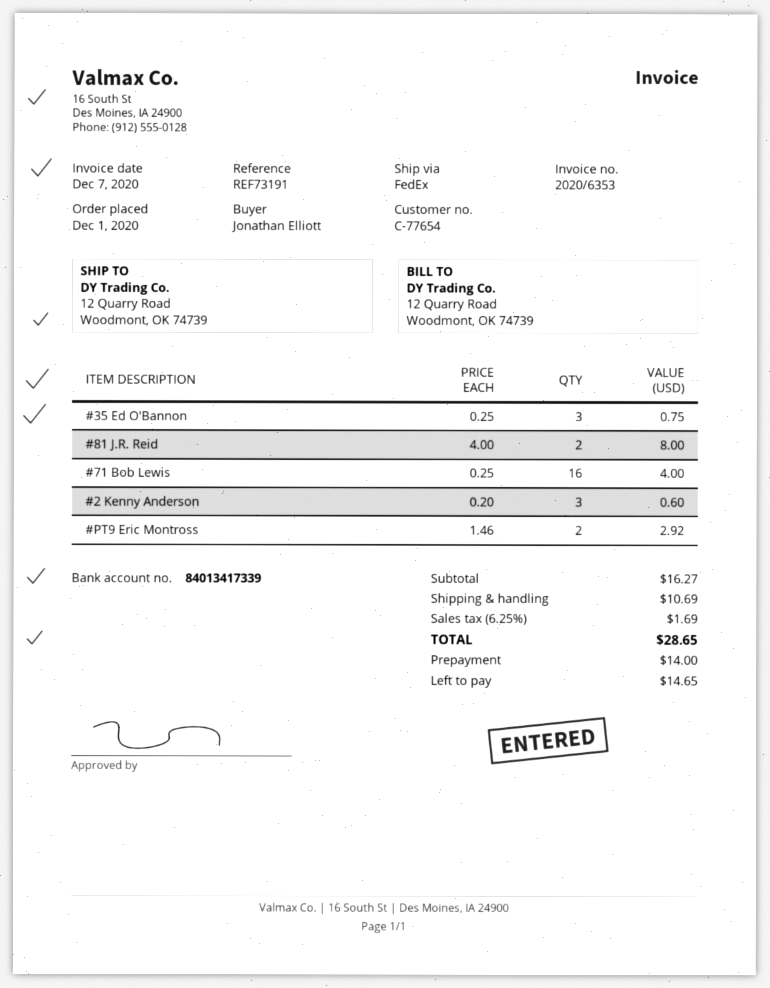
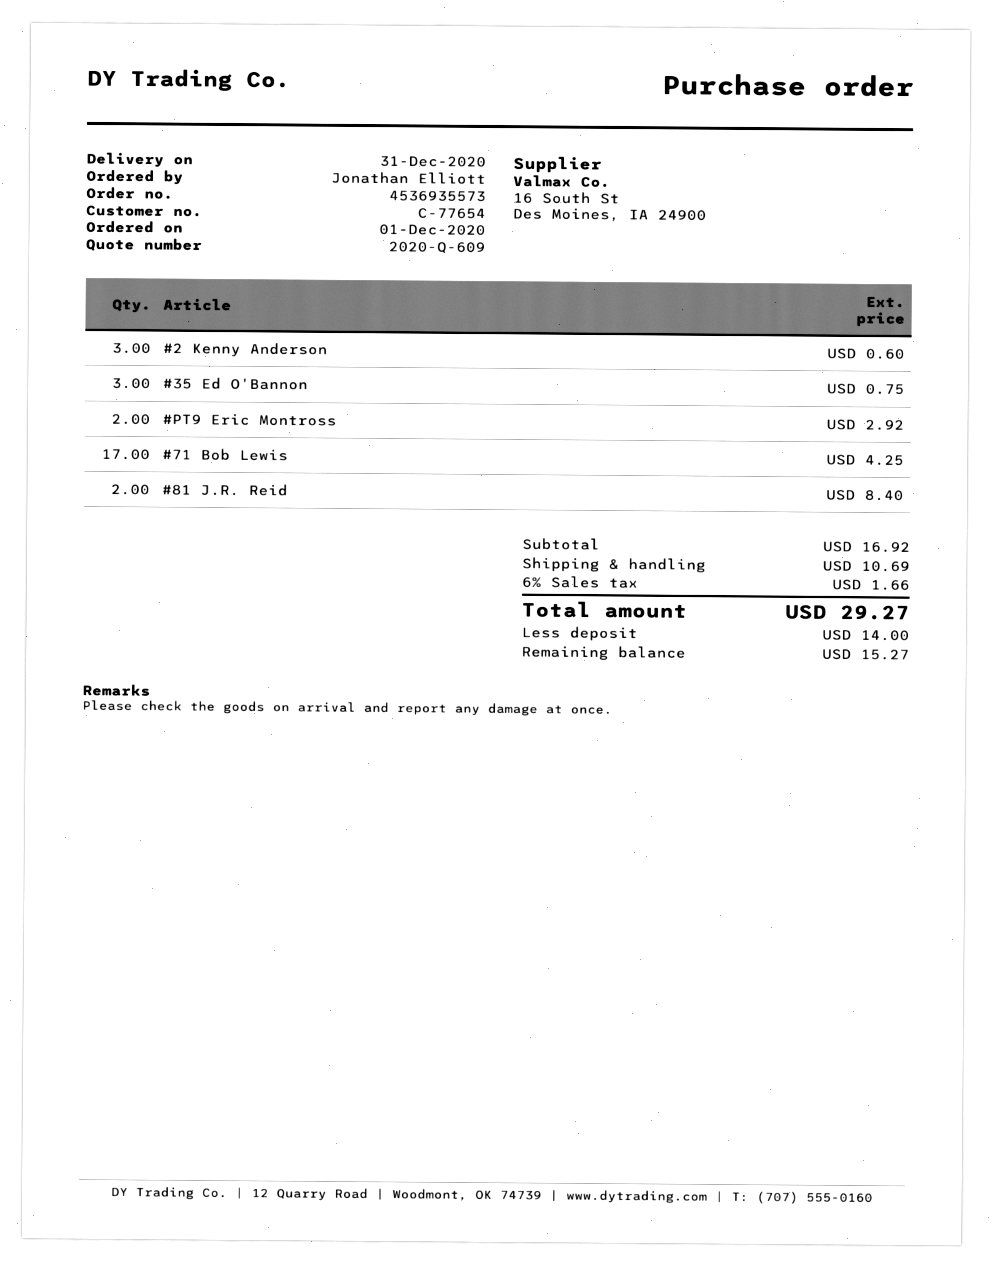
#81 J.R. Reid: 2 for 8.00 -> 2 for 8.40
#71 Bob Lewis: 16 for 4.00 -> 17 for 4.25
subtotal: 16.27 -> 16.92
tax: 6.25% = 1.69 -> 6% = 1.66
total: 28.65 -> 29.27
balance: 14.65 -> 15.27

